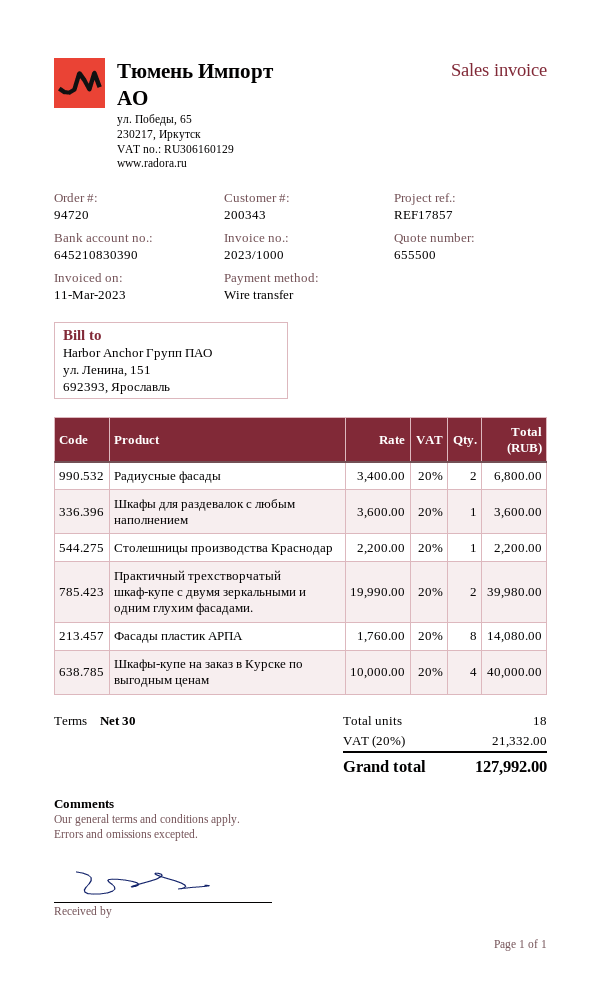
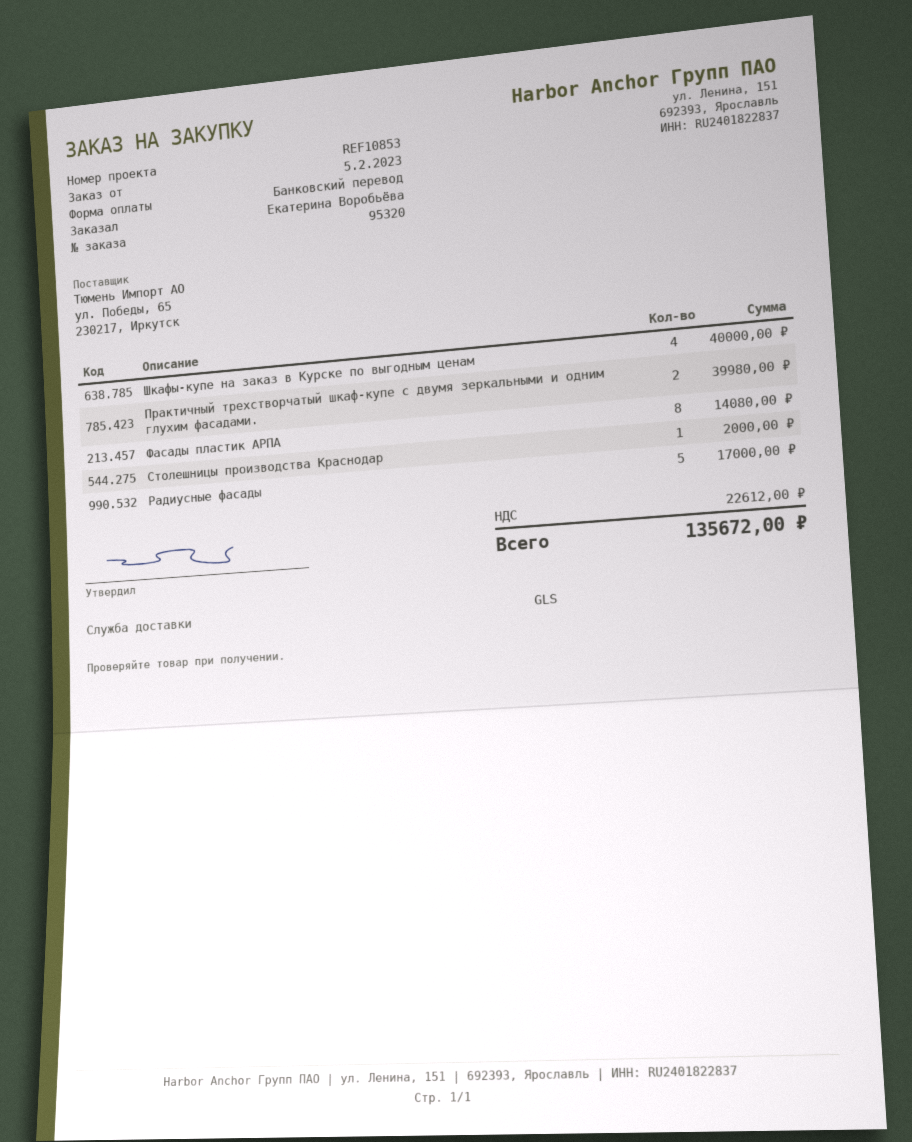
order number: 94720 -> 95320
reference: REF17857 -> REF10853
Радиусные фасады: 2 for 6800.00 -> 5 for 17000.00
Шкафы для раздевалок с любым наполнением: 1 for 3600.00 -> none
Столешницы производства Краснодар: 1 for 2200.00 -> 1 for 2000.00
tax: 21332.00 -> 22612.00
total: 127992.00 -> 135672.00

